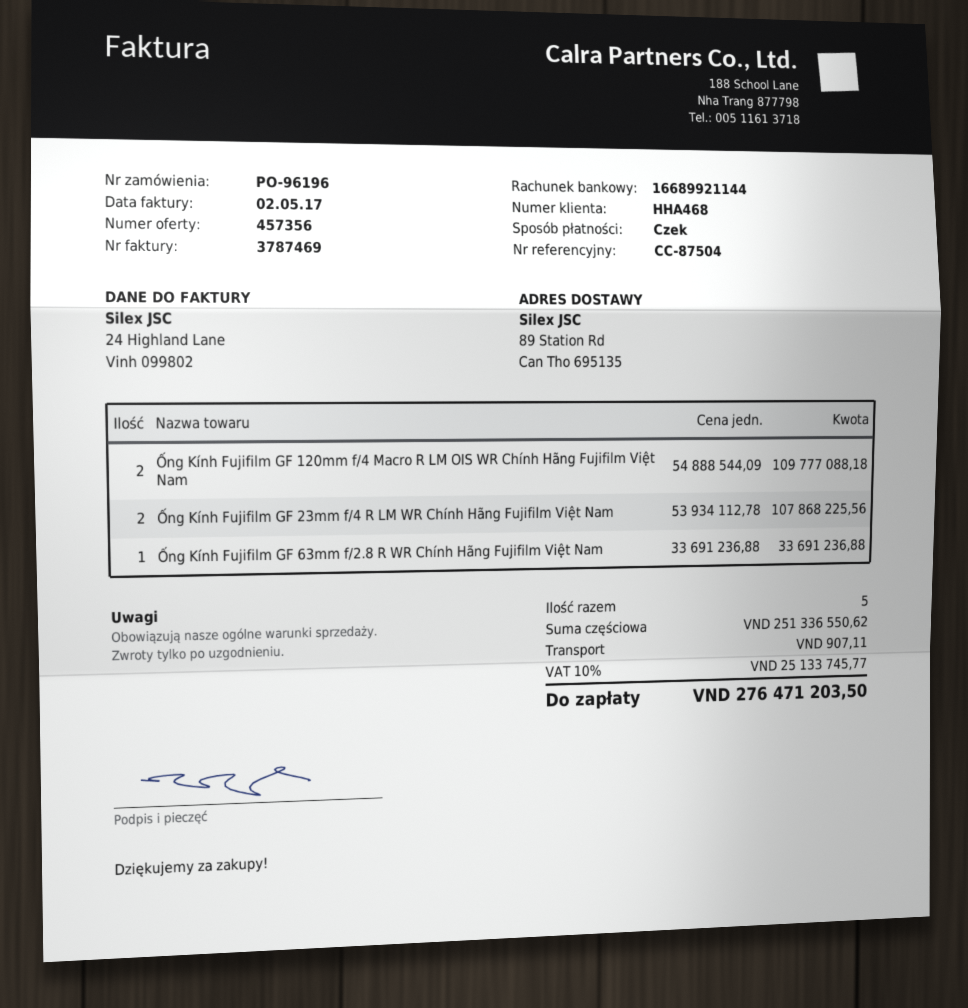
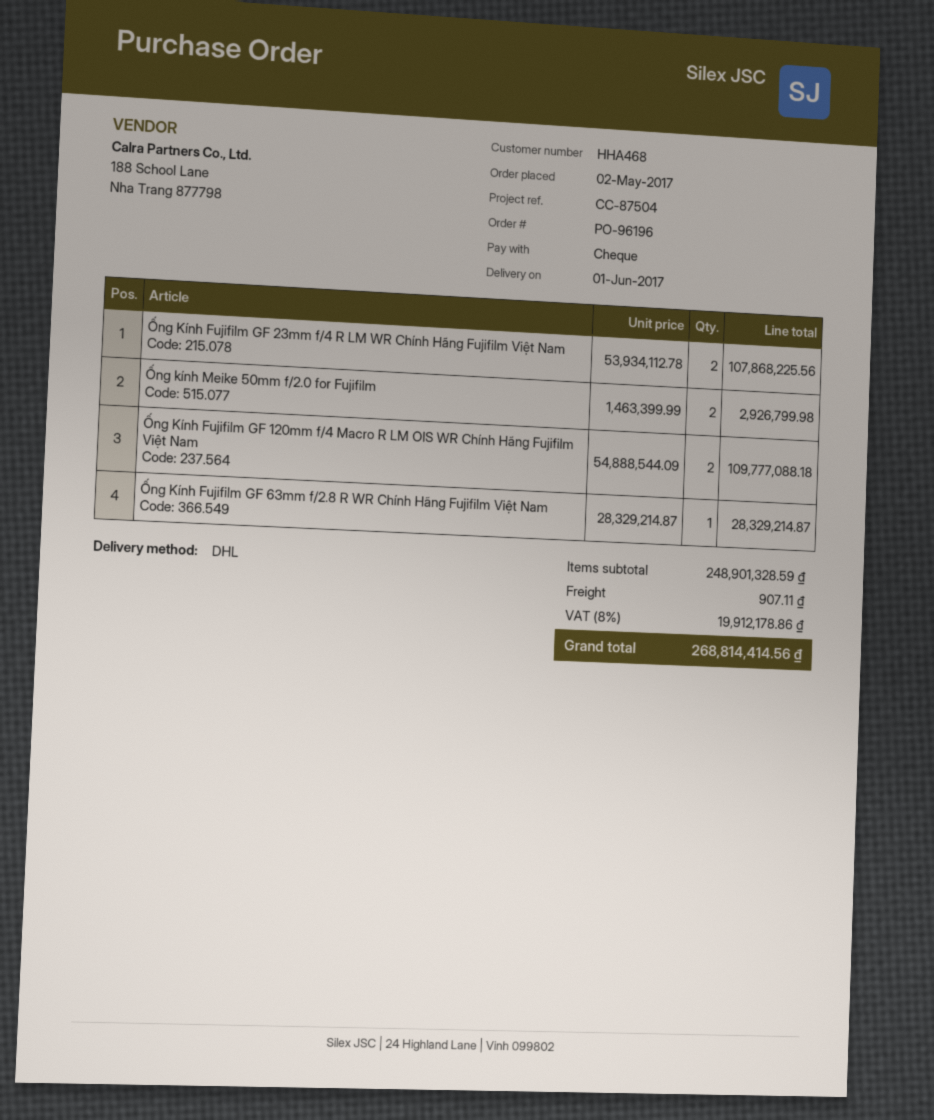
Ống Kính Fujifilm GF 63mm f/2.8 R WR Chính Hãng Fujifilm Việt Nam: 1 x 33691236.88 = 33691236.88 -> 1 x 28329214.87 = 28329214.87
Ống kính Meike 50mm f/2.0 for Fujifilm: none -> 2 x 1463399.99 = 2926799.98
subtotal: 251336550.62 -> 248901328.59
tax: 10% = 25133745.77 -> 8% = 19912178.86
total: 276471203.50 -> 268814414.56

